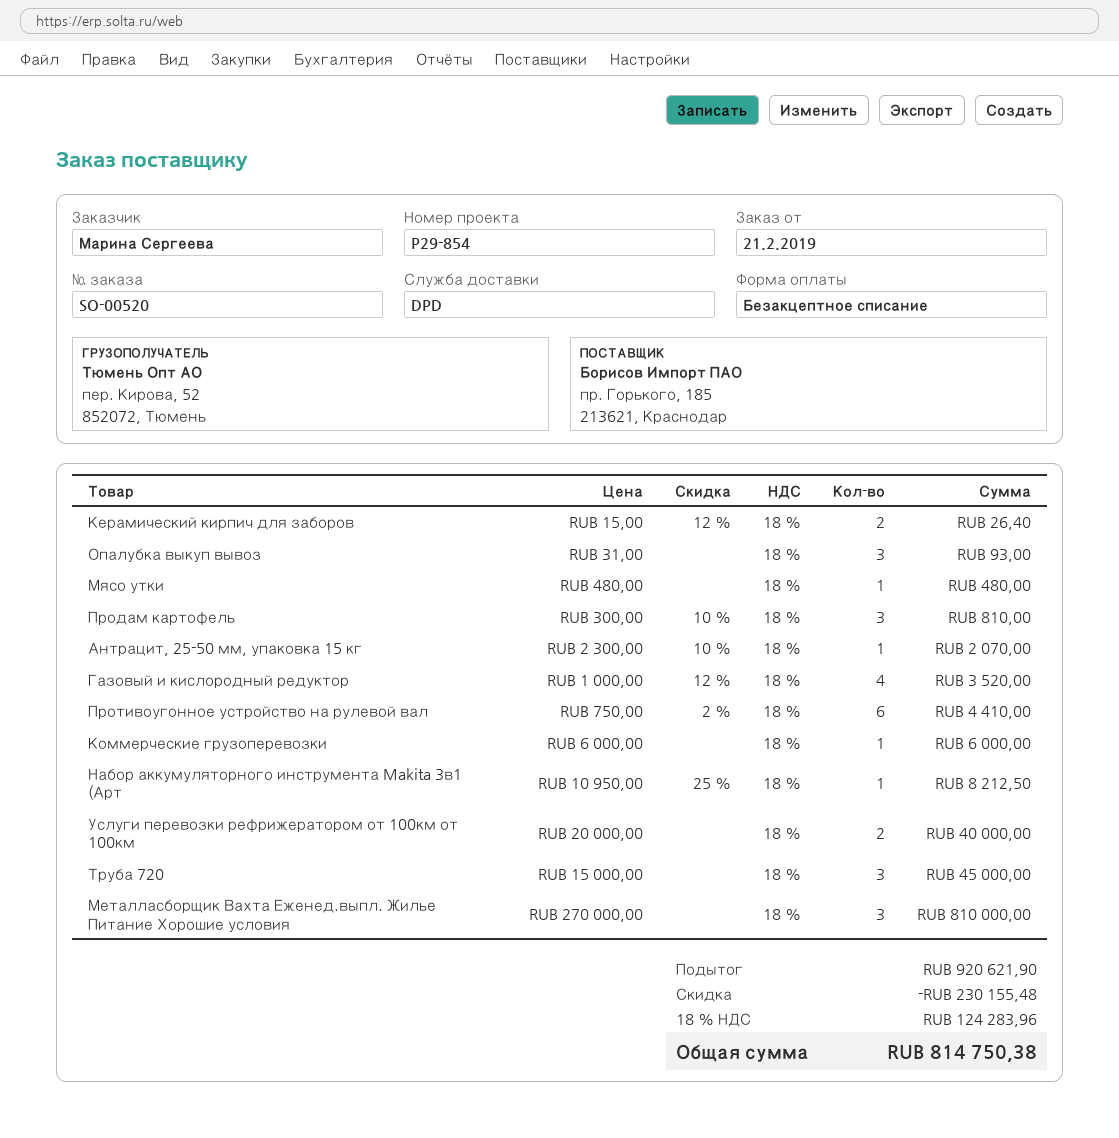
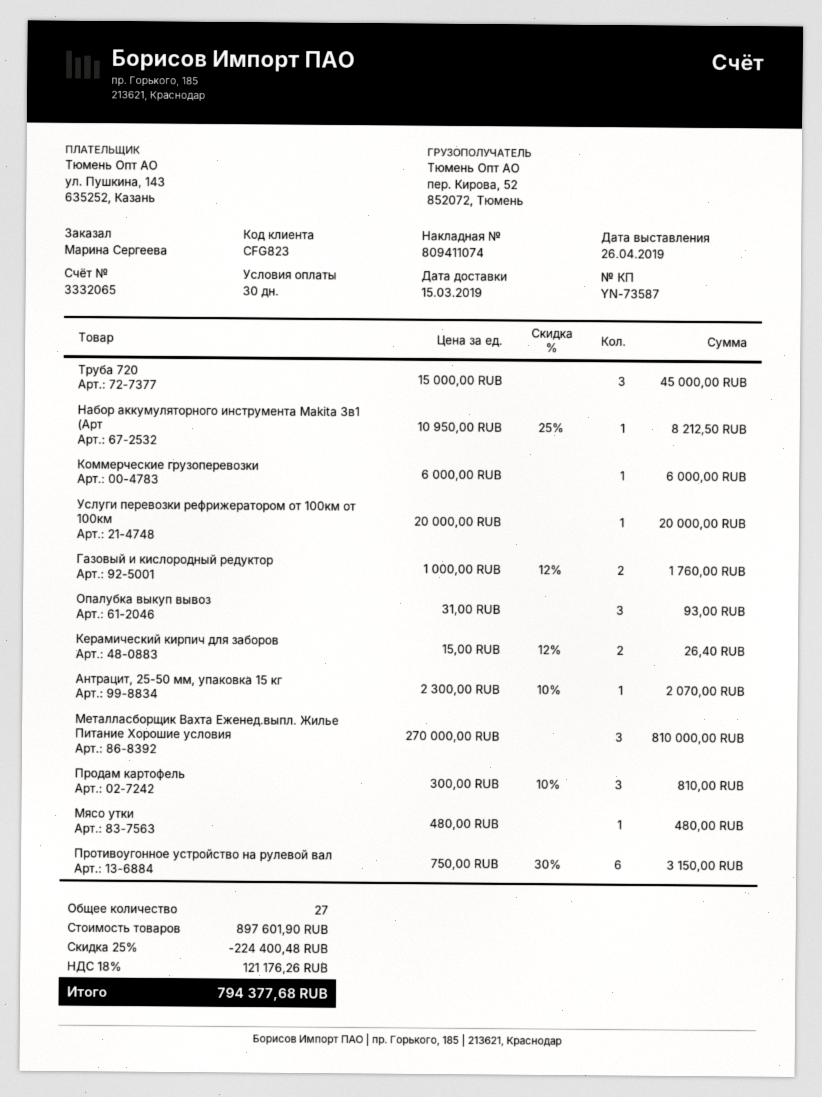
Газовый и кислородный редуктор: 4 x 1000.00 - 12% = 3520.00 -> 2 x 1000.00 - 12% = 1760.00
Противоугонное устройство на рулевой вал: 6 x 750.00 - 2% = 4410.00 -> 6 x 750.00 - 30% = 3150.00
Услуги перевозки рефрижератором от 100км от 100км: 2 x 20000.00 = 40000.00 -> 1 x 20000.00 = 20000.00
subtotal: 920621.90 -> 897601.90
discount: 230155.48 -> 224400.48
tax: 18% = 124283.96 -> 18% = 121176.26
total: 814750.38 -> 794377.68

